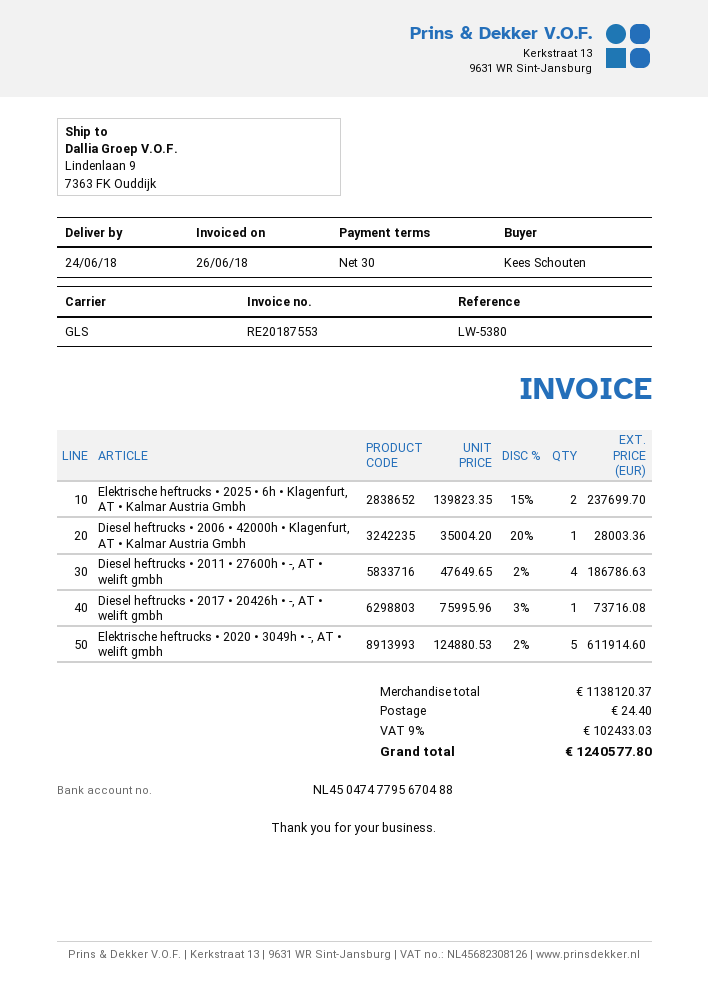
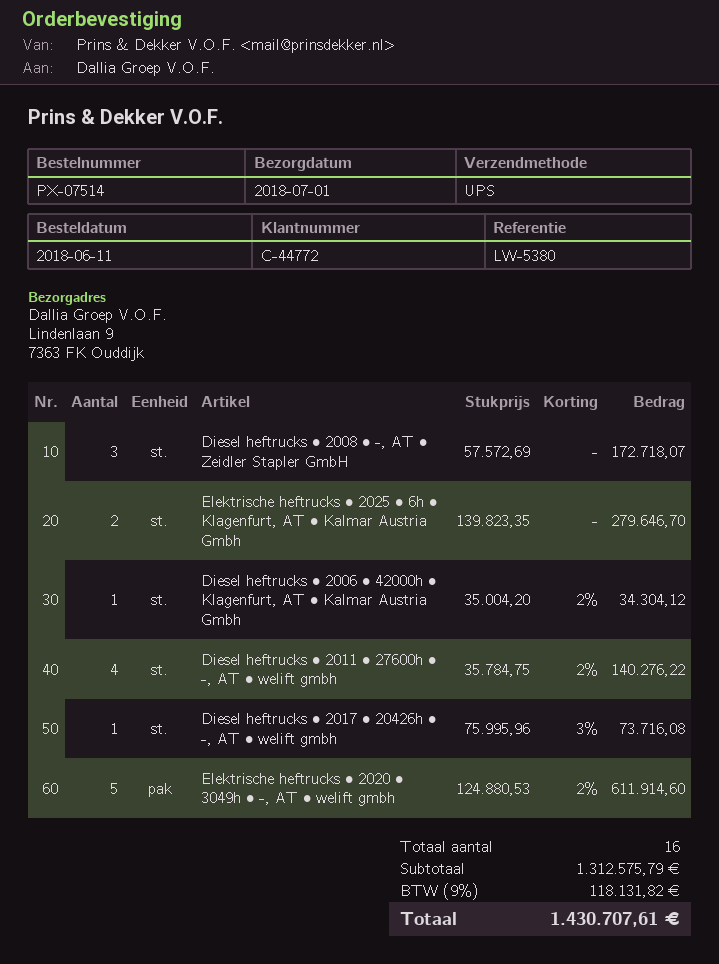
delivery date: 2018-06-24 -> 2018-07-01
shipping method: GLS -> UPS
Elektrische heftrucks • 2025 • 6h • Klagenfurt, AT • Kalmar Austria Gmbh: 2 x 139823.35 - 15% = 237699.70 -> 2 x 139823.35 = 279646.70
Diesel heftrucks • 2006 • 42000h • Klagenfurt, AT • Kalmar Austria Gmbh: 1 x 35004.20 - 20% = 28003.36 -> 1 x 35004.20 - 2% = 34304.12
Diesel heftrucks • 2011 • 27600h • -, AT • welift gmbh: 4 x 47649.65 - 2% = 186786.63 -> 4 x 35784.75 - 2% = 140276.22
Diesel heftrucks • 2008 • -, AT • Zeidler Stapler GmbH: none -> 3 x 57572.69 = 172718.07
subtotal: 1138120.37 -> 1312575.79
shipping: 24.40 -> none
tax: 9% = 102433.03 -> 9% = 118131.82
total: 1240577.80 -> 1430707.61

